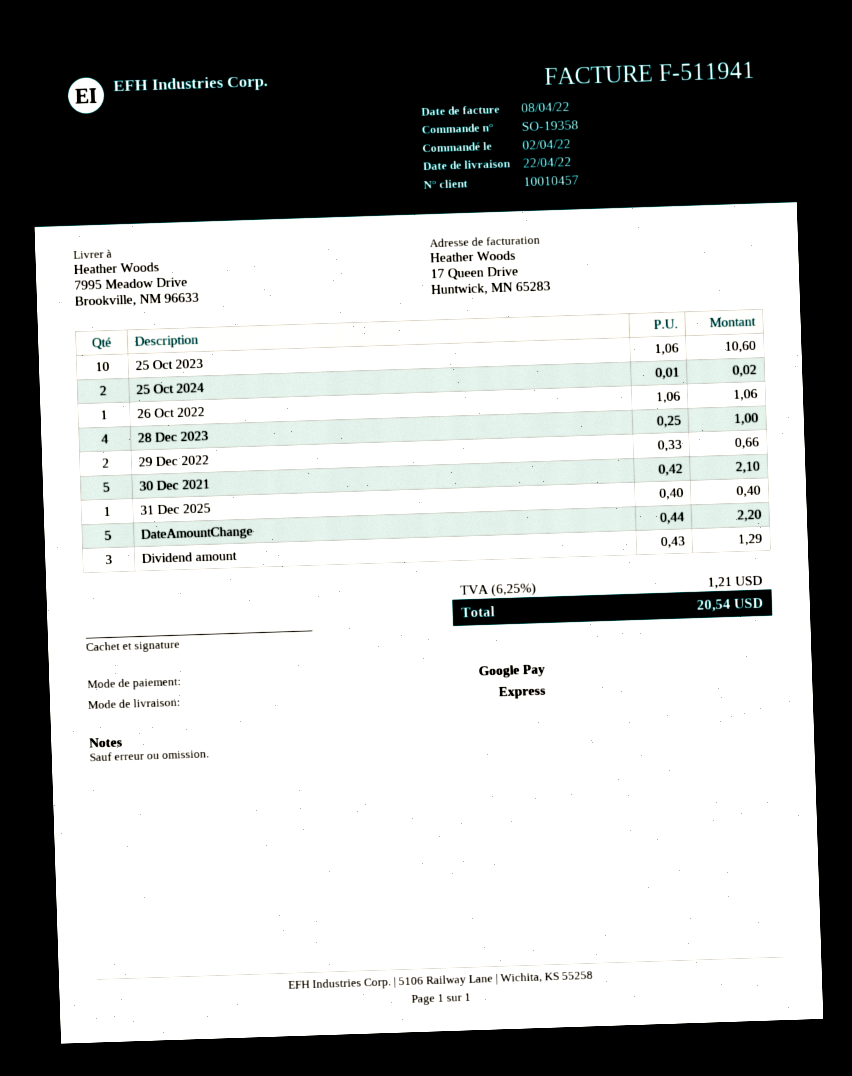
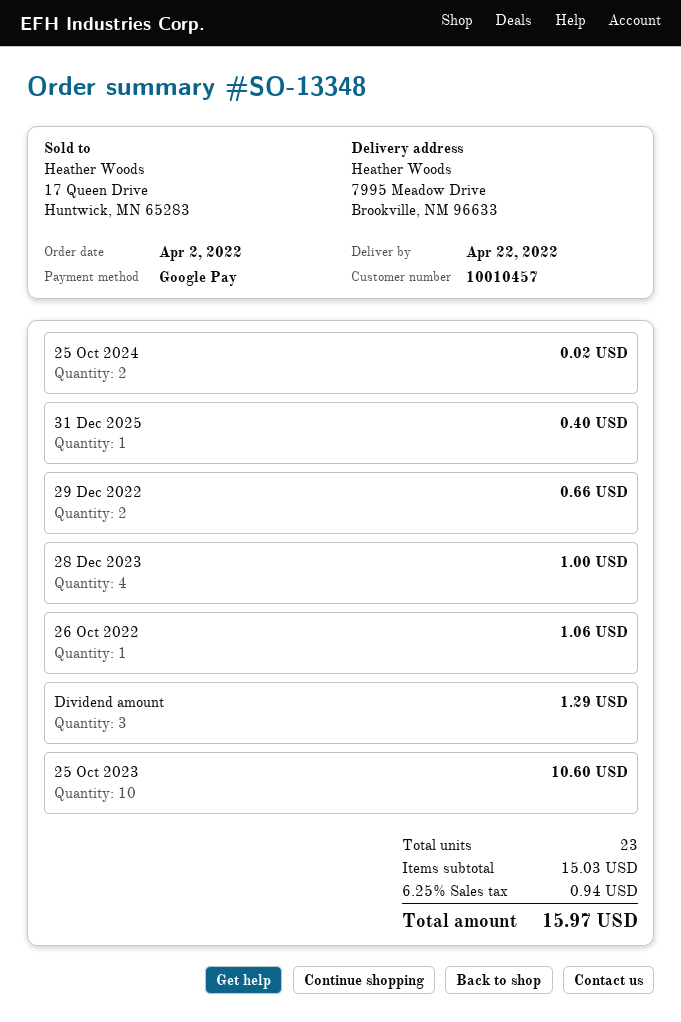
order number: SO-19358 -> SO-13348
30 Dec 2021: 5 for 2.10 -> none
DateAmountChange: 5 for 2.20 -> none
tax: 6.25% = 1.21 -> 6.25% = 0.94
total: 20.54 -> 15.97

